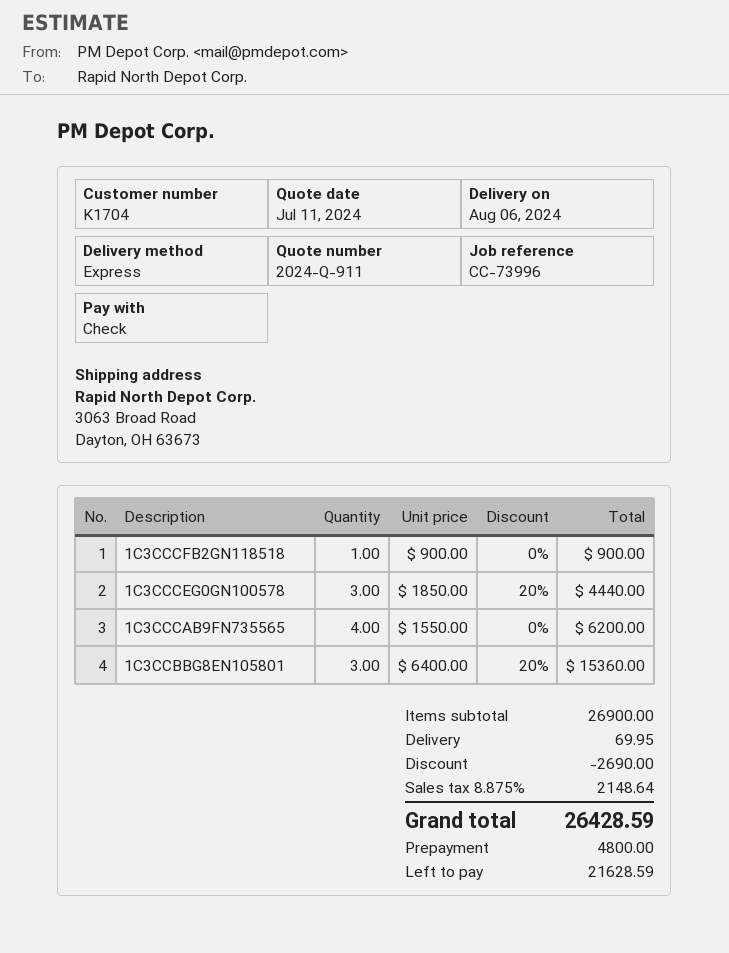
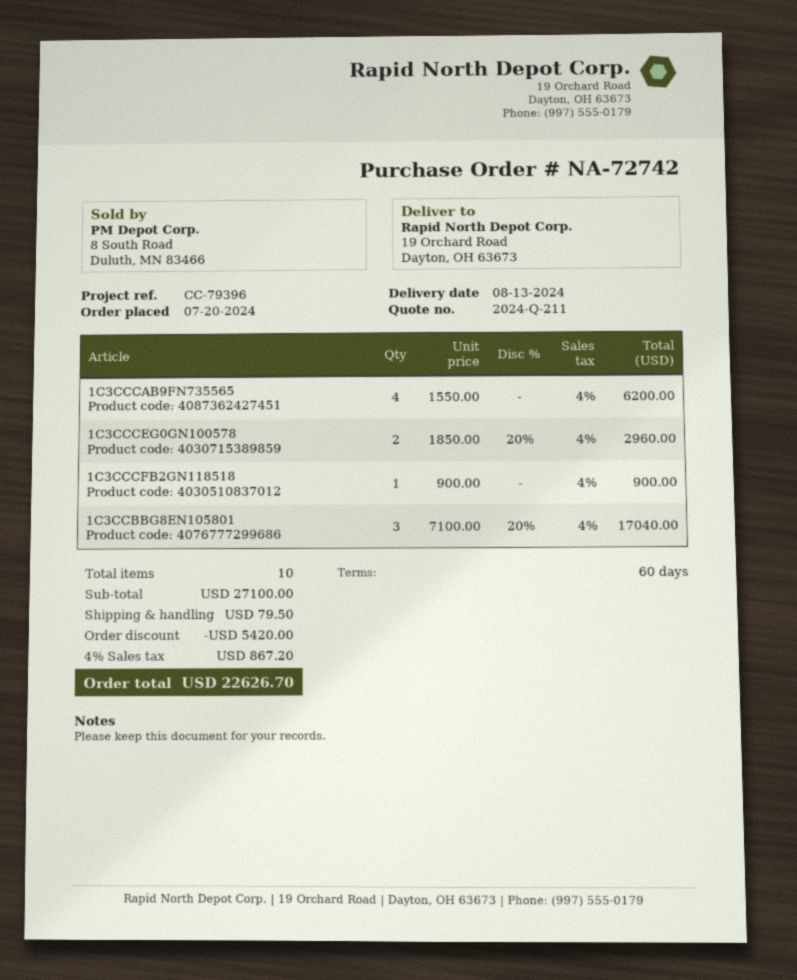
quote number: 2024-Q-911 -> 2024-Q-211
delivery date: 2024-08-06 -> 2024-08-13
reference: CC-73996 -> CC-79396
ship to: 3063 Broad Road, Dayton, OH 63673 -> 19 Orchard Road, Dayton, OH 63673
1C3CCCEG0GN100578: 3 x 1850.00 - 20% = 4440.00 -> 2 x 1850.00 - 20% = 2960.00
1C3CCBBG8EN105801: 3 x 6400.00 - 20% = 15360.00 -> 3 x 7100.00 - 20% = 17040.00
subtotal: 26900.00 -> 27100.00
discount: 2690.00 -> 5420.00
shipping: 69.95 -> 79.50
tax: 8.875% = 2148.64 -> 4% = 867.20
total: 26428.59 -> 22626.70

